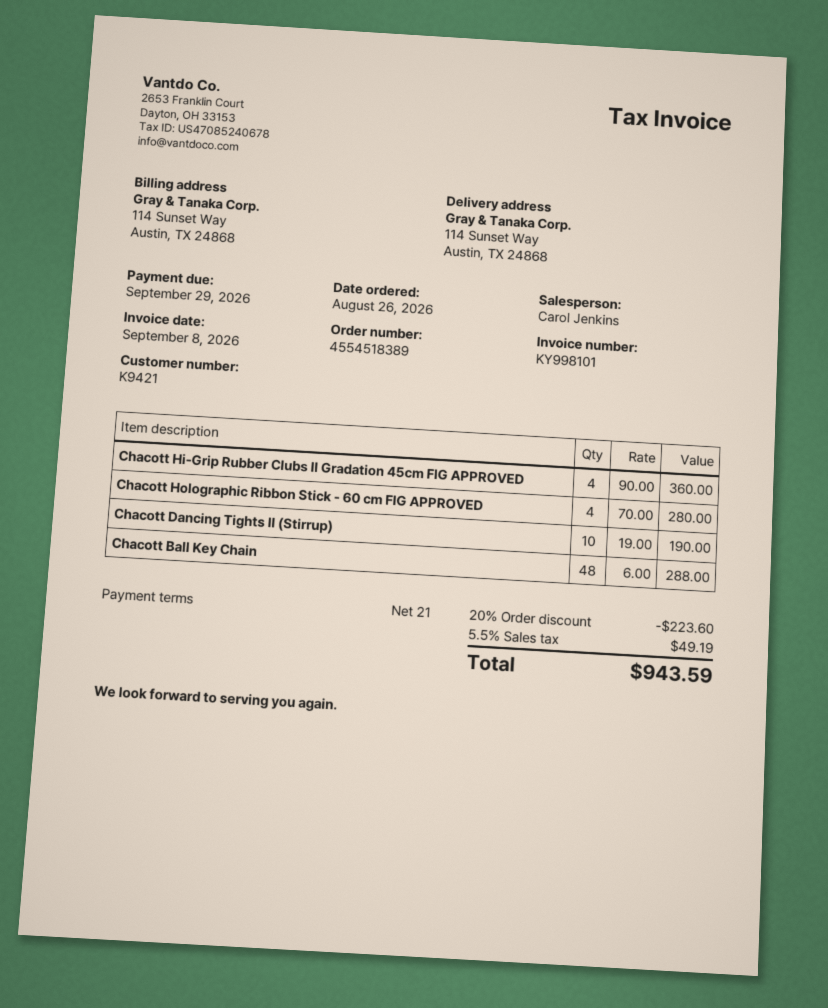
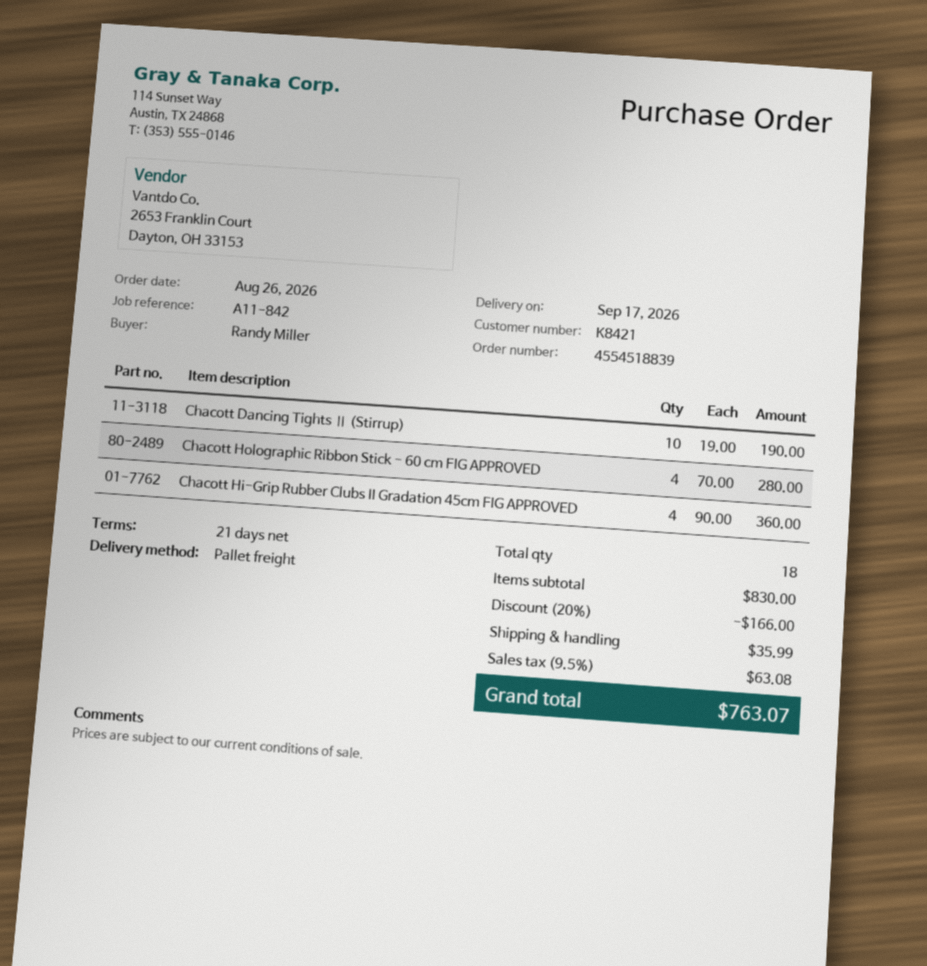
order number: 4554518389 -> 4554518839
customer number: K9421 -> K8421
Chacott Ball Key Chain: 48 x 6.00 = 288.00 -> none
discount: 20% = 223.60 -> 20% = 166.00
shipping: none -> 35.99
tax: 5.5% = 49.19 -> 9.5% = 63.08
total: 943.59 -> 763.07

